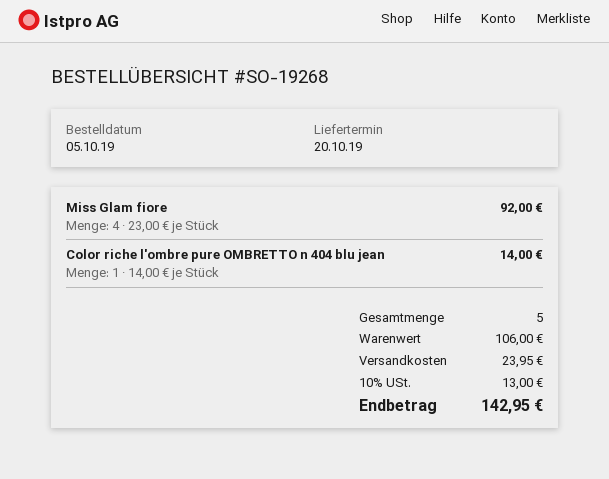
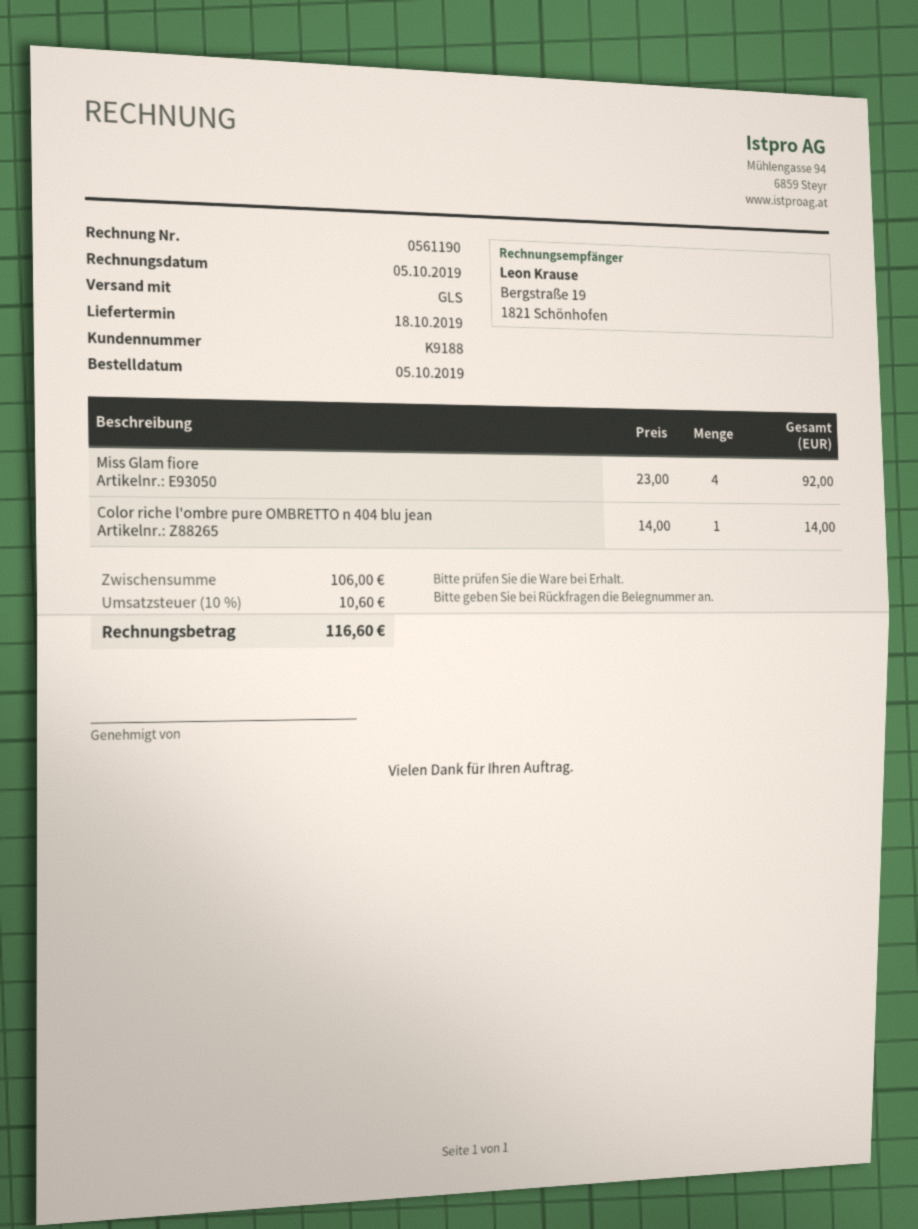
delivery date: 2019-10-20 -> 2019-10-18
shipping: 23.95 -> none
tax: 10% = 13.00 -> 10% = 10.60
total: 142.95 -> 116.60

